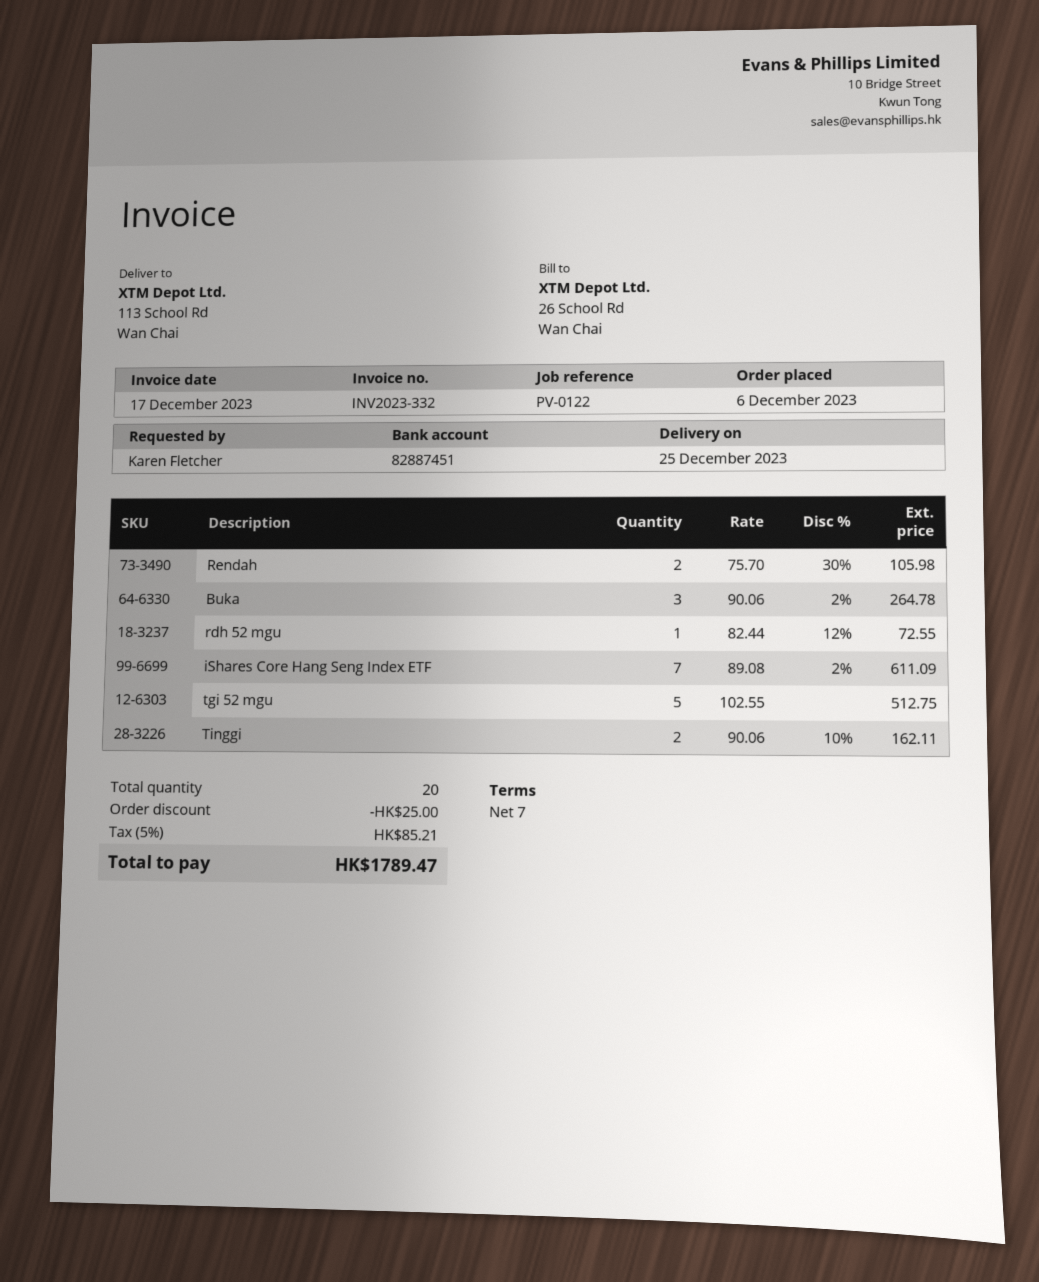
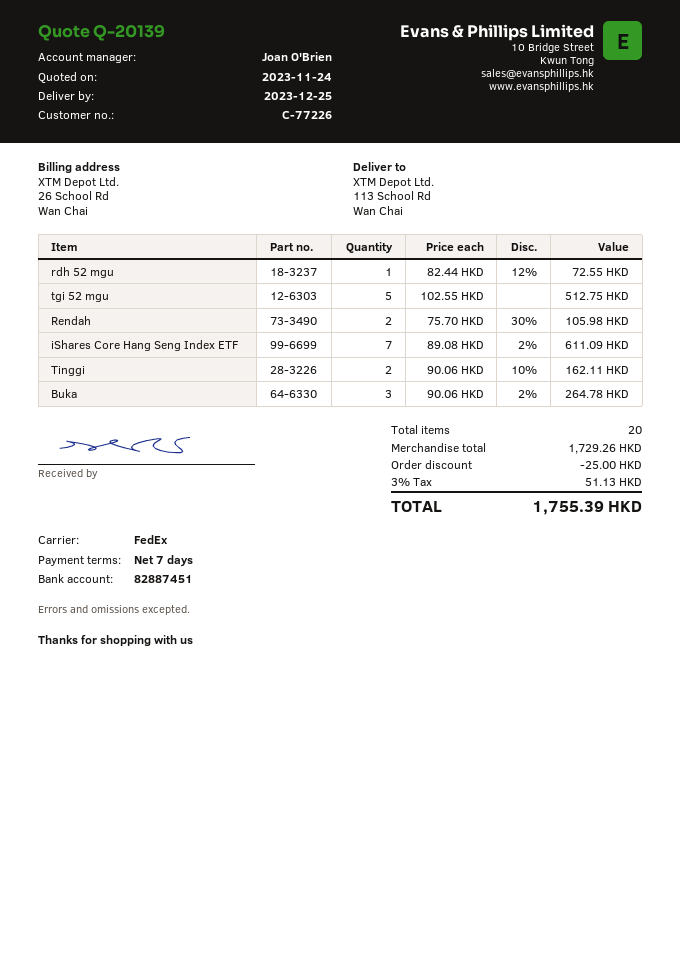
tax: 5% = 85.21 -> 3% = 51.13
total: 1789.47 -> 1755.39

